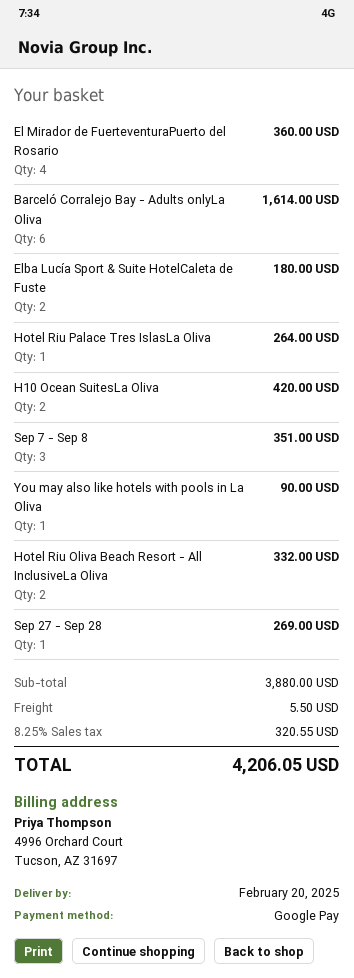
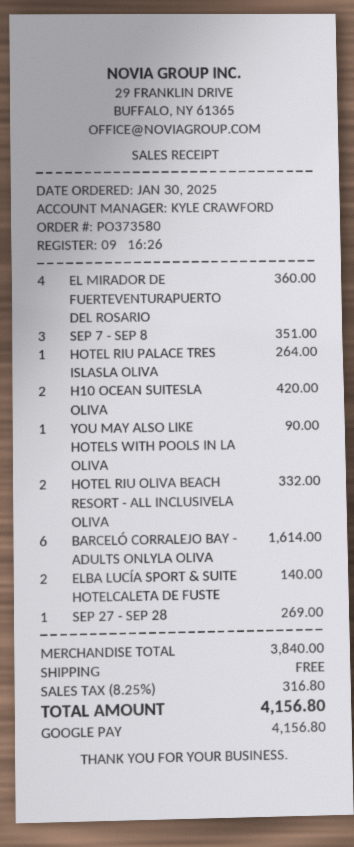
Elba Lucía Sport & Suite HotelCaleta de Fuste: 2 for 180.00 -> 2 for 140.00
subtotal: 3880.00 -> 3840.00
shipping: 5.50 -> 0.00
tax: 8.25% = 320.55 -> 8.25% = 316.80
total: 4206.05 -> 4156.80

